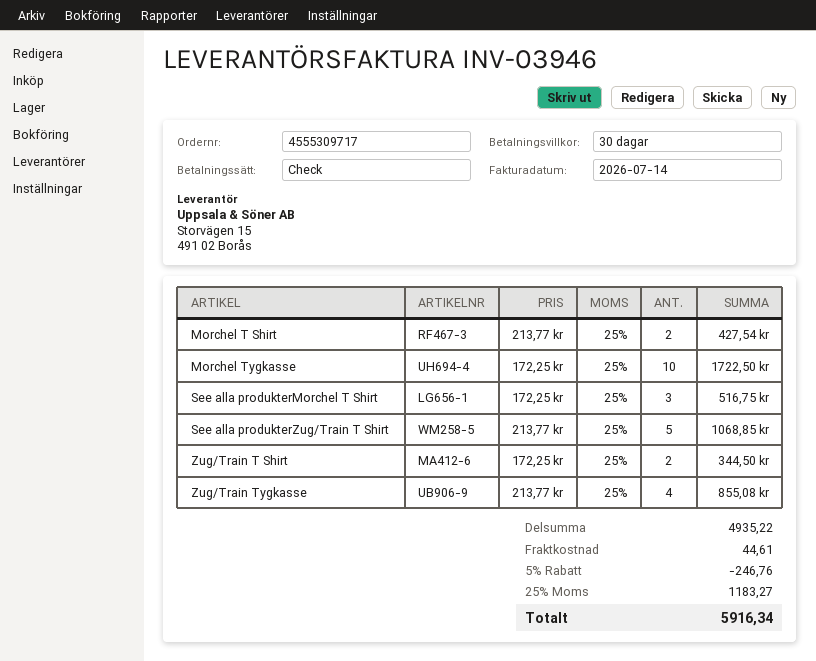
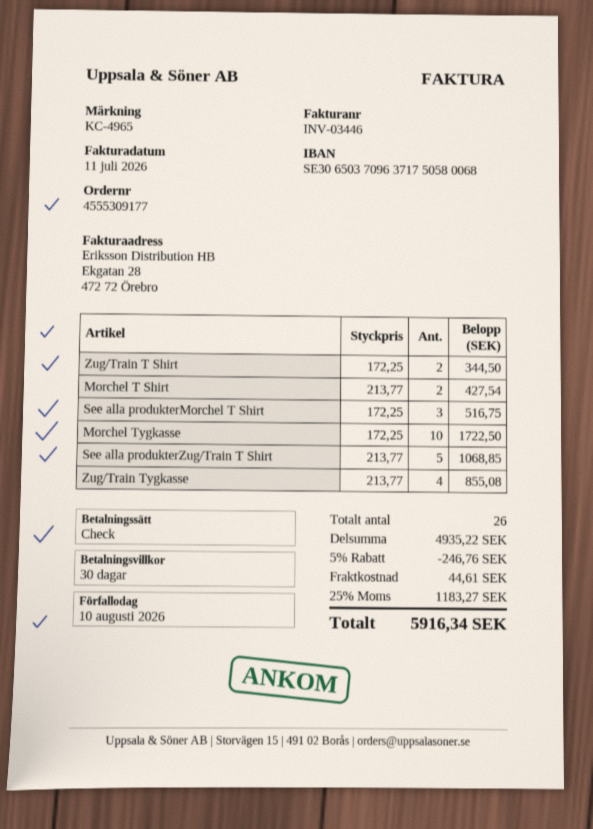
order number: 4555309717 -> 4555309177
invoice number: INV-03946 -> INV-03446
invoice date: 2026-07-14 -> 2026-07-11

